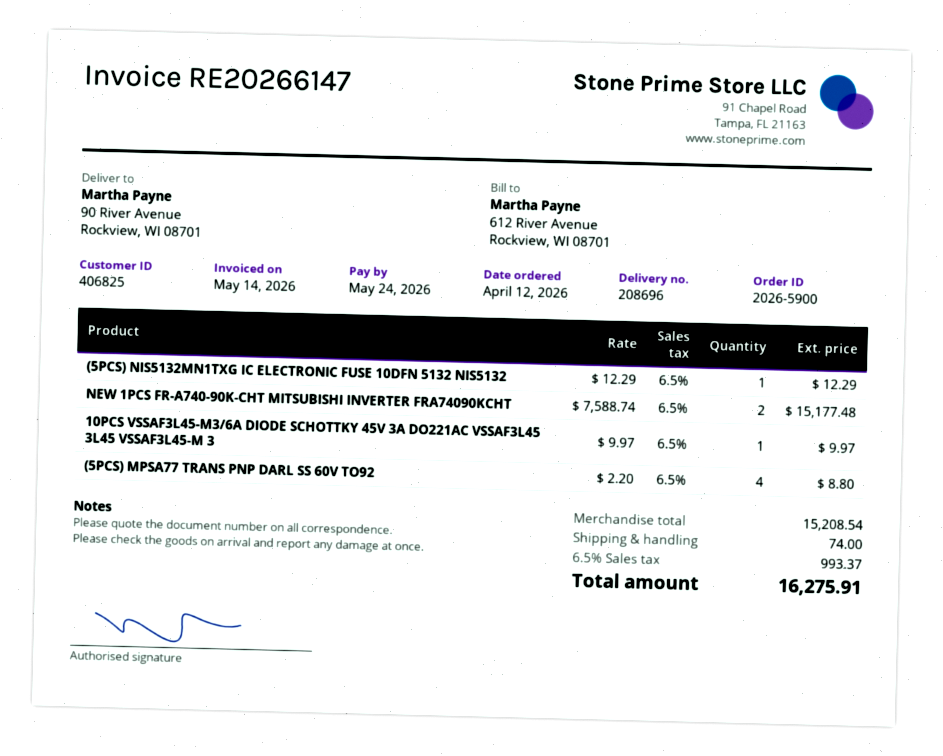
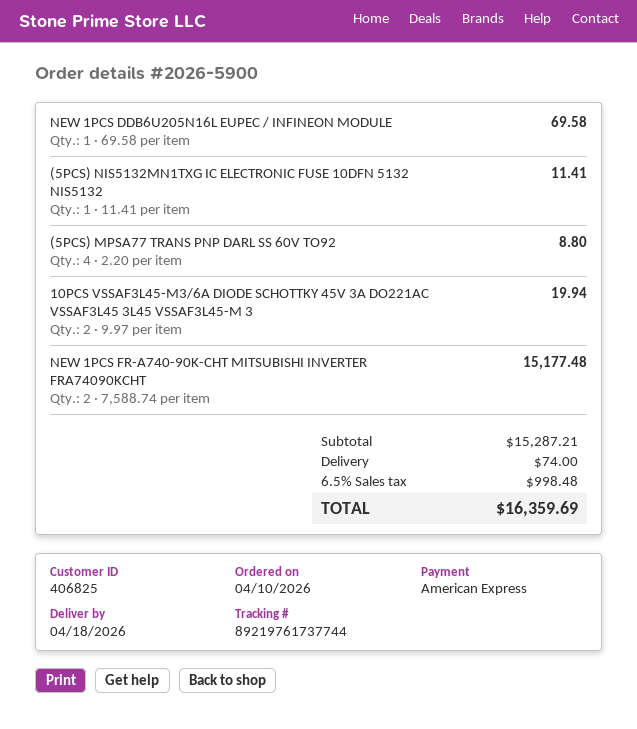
order date: 2026-04-12 -> 2026-04-10
(5PCS) NIS5132MN1TXG IC ELECTRONIC FUSE 10DFN 5132 NIS5132: 1 x 12.29 = 12.29 -> 1 x 11.41 = 11.41
10PCS VSSAF3L45-M3/6A DIODE SCHOTTKY 45V 3A DO221AC VSSAF3L45 3L45 VSSAF3L45-M 3: 1 x 9.97 = 9.97 -> 2 x 9.97 = 19.94
NEW 1PCS DDB6U205N16L EUPEC / INFINEON MODULE: none -> 1 x 69.58 = 69.58
subtotal: 15208.54 -> 15287.21
tax: 6.5% = 993.37 -> 6.5% = 998.48
total: 16275.91 -> 16359.69

